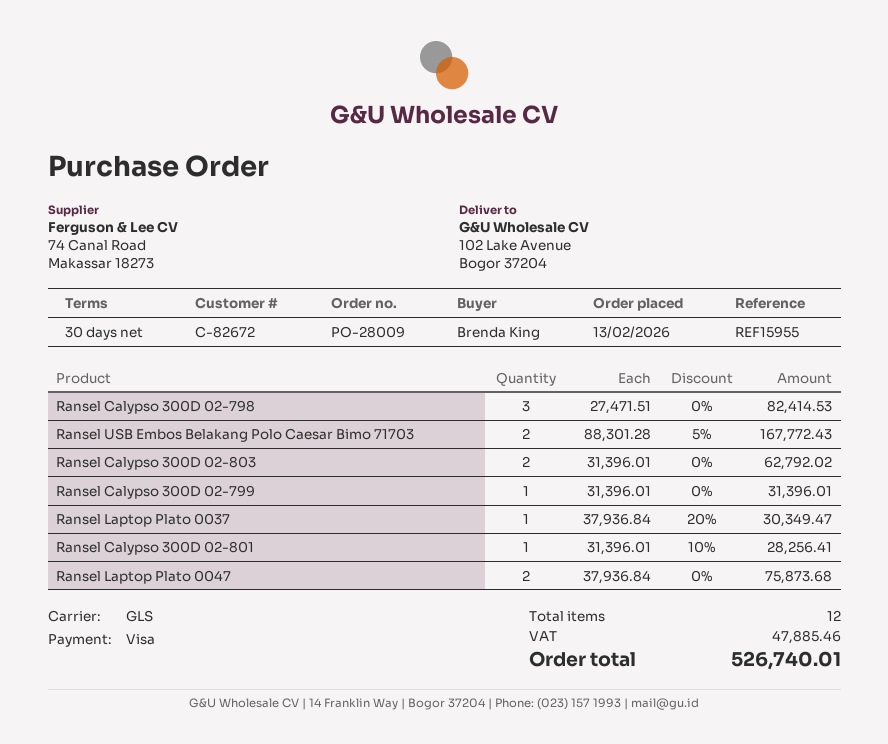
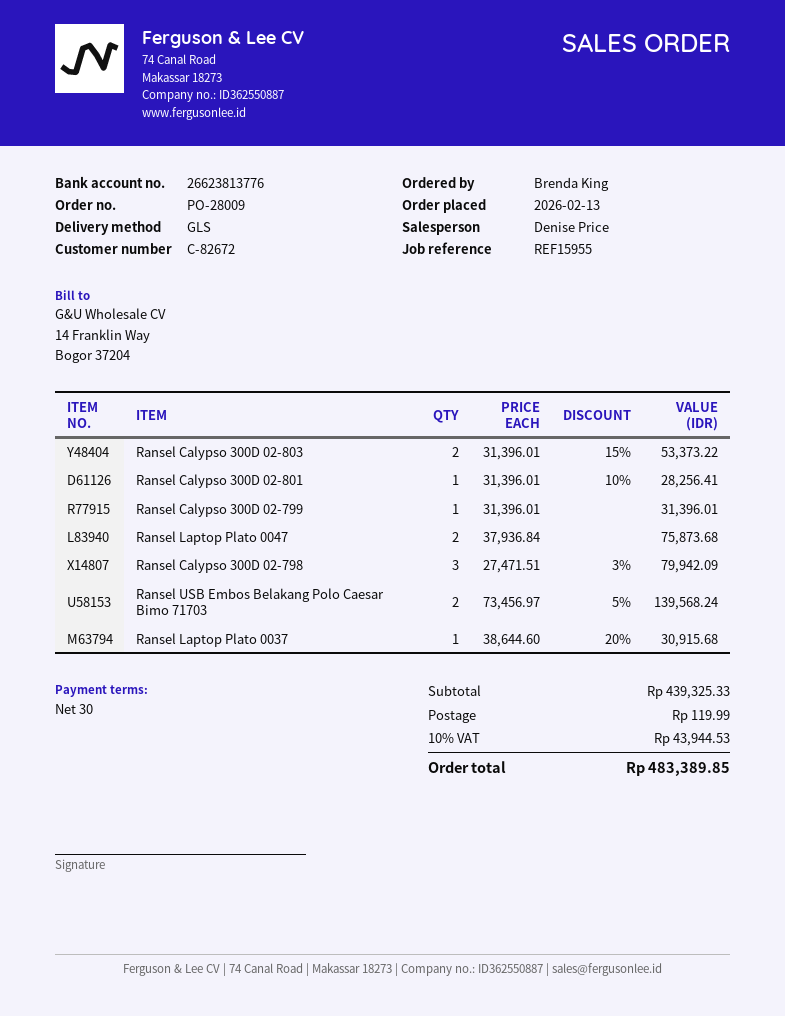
Ransel Calypso 300D 02-798: 3 x 27471.51 = 82414.53 -> 3 x 27471.51 - 3% = 79942.09
Ransel USB Embos Belakang Polo Caesar Bimo 71703: 2 x 88301.28 - 5% = 167772.43 -> 2 x 73456.97 - 5% = 139568.24
Ransel Calypso 300D 02-803: 2 x 31396.01 = 62792.02 -> 2 x 31396.01 - 15% = 53373.22
Ransel Laptop Plato 0037: 1 x 37936.84 - 20% = 30349.47 -> 1 x 38644.60 - 20% = 30915.68
shipping: none -> 119.99
tax: 47885.46 -> 43944.53
total: 526740.01 -> 483389.85

